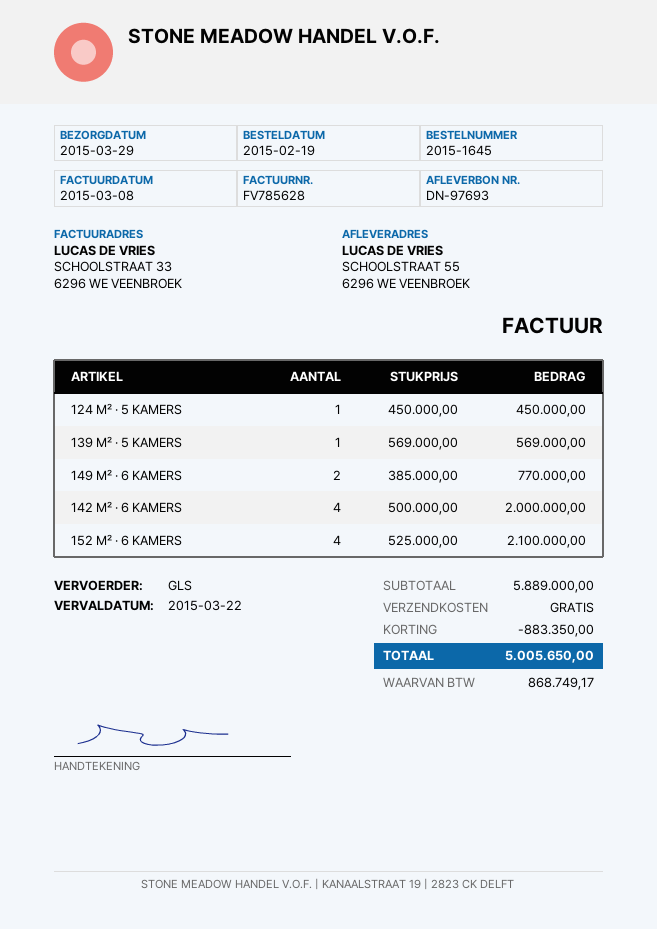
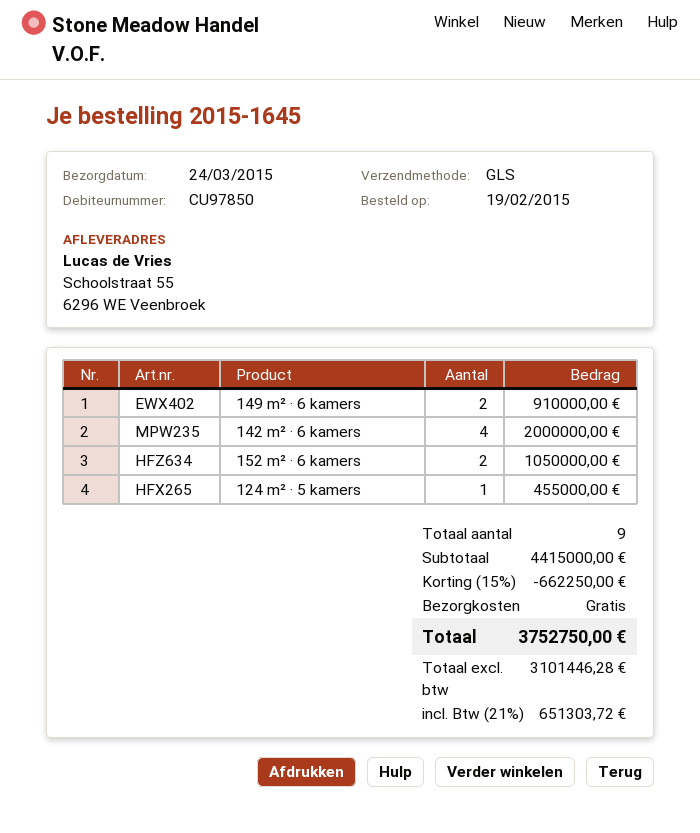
delivery date: 2015-03-29 -> 2015-03-24
124 M² · 5 KAMERS: 1 for 450000.00 -> 1 for 455000.00
139 M² · 5 KAMERS: 1 for 569000.00 -> none
149 M² · 6 KAMERS: 2 for 770000.00 -> 2 for 910000.00
152 M² · 6 KAMERS: 4 for 2100000.00 -> 2 for 1050000.00
subtotal: 5889000.00 -> 4415000.00
discount: 883350.00 -> 662250.00
tax: 868749.17 -> 651303.72
total: 5005650.00 -> 3752750.00

